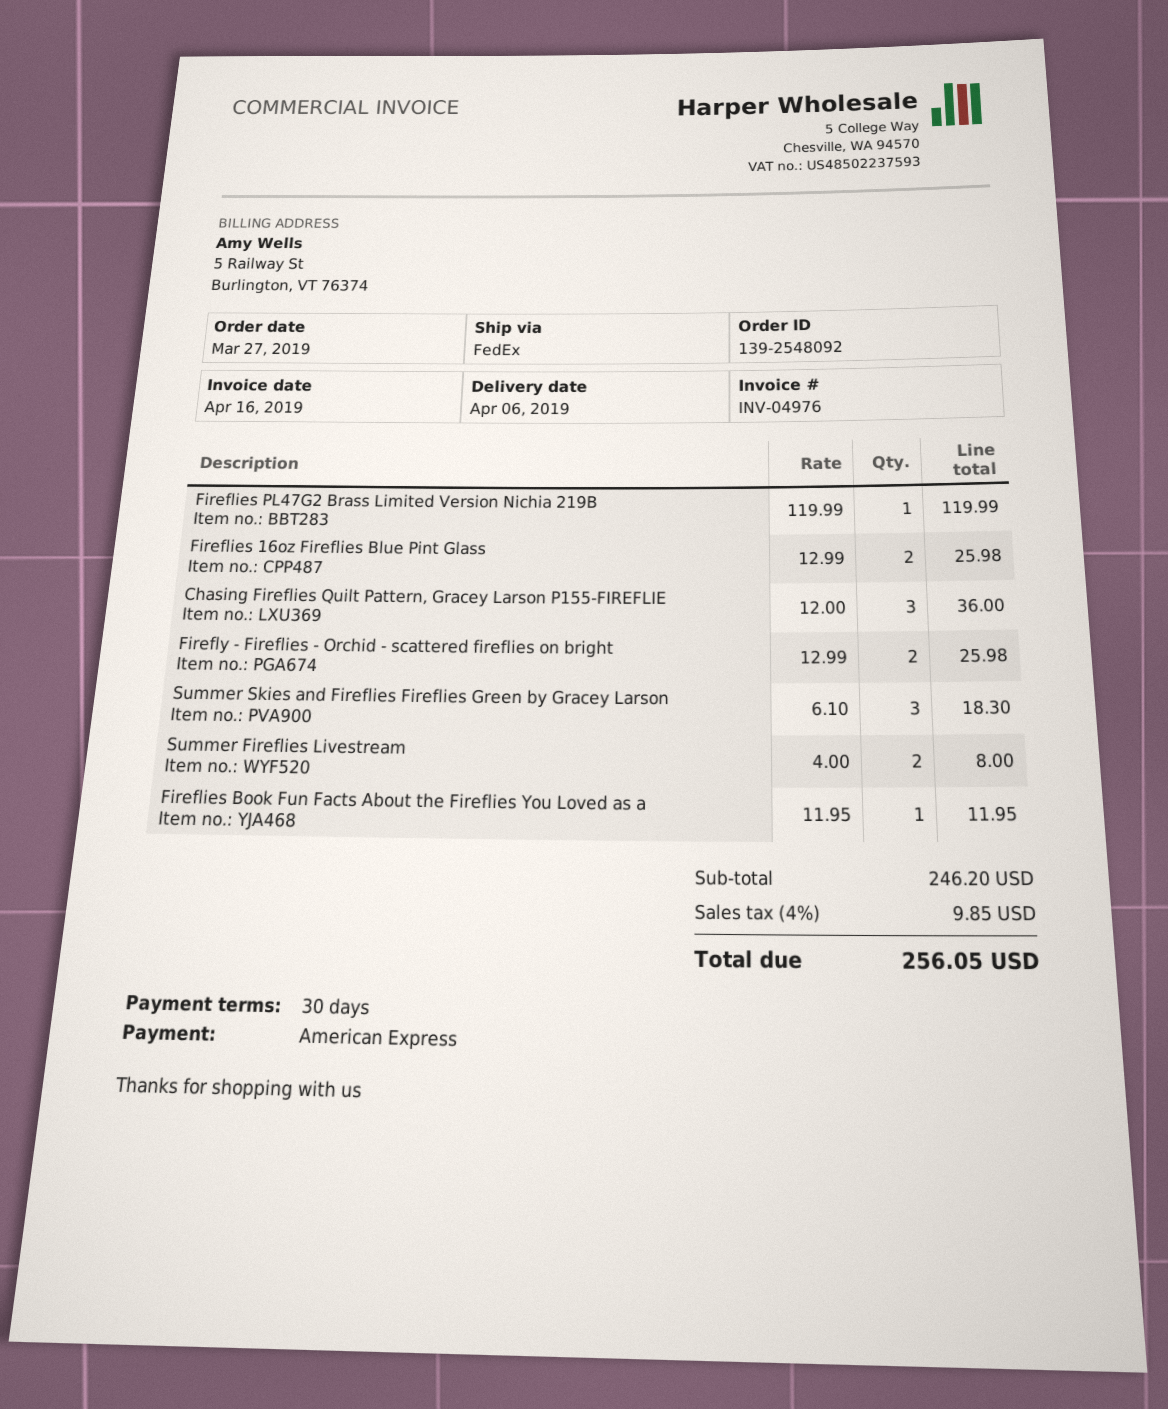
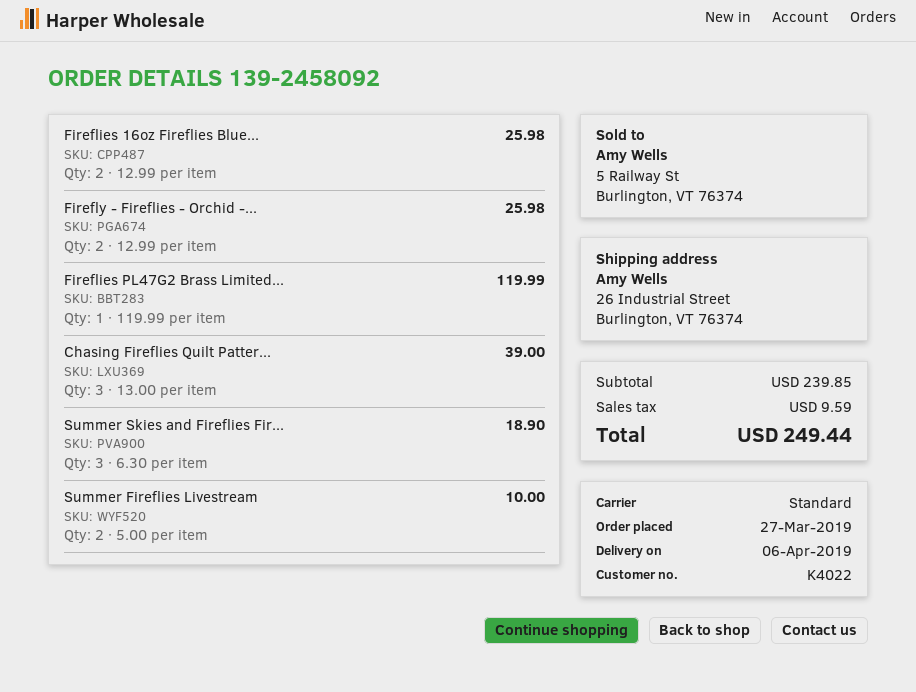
order number: 139-2548092 -> 139-2458092
shipping method: FedEx -> standard
Chasing Fireflies Quilt Pattern, Gracey Larson P155-FIREFLIE: 3 x 12.00 = 36.00 -> 3 x 13.00 = 39.00
Summer Skies and Fireflies Fireflies Green by Gracey Larson: 3 x 6.10 = 18.30 -> 3 x 6.30 = 18.90
Summer Fireflies Livestream: 2 x 4.00 = 8.00 -> 2 x 5.00 = 10.00
Fireflies Book Fun Facts About the Fireflies You Loved as a: 1 x 11.95 = 11.95 -> none
subtotal: 246.20 -> 239.85
tax: 9.85 -> 9.59
total: 256.05 -> 249.44

